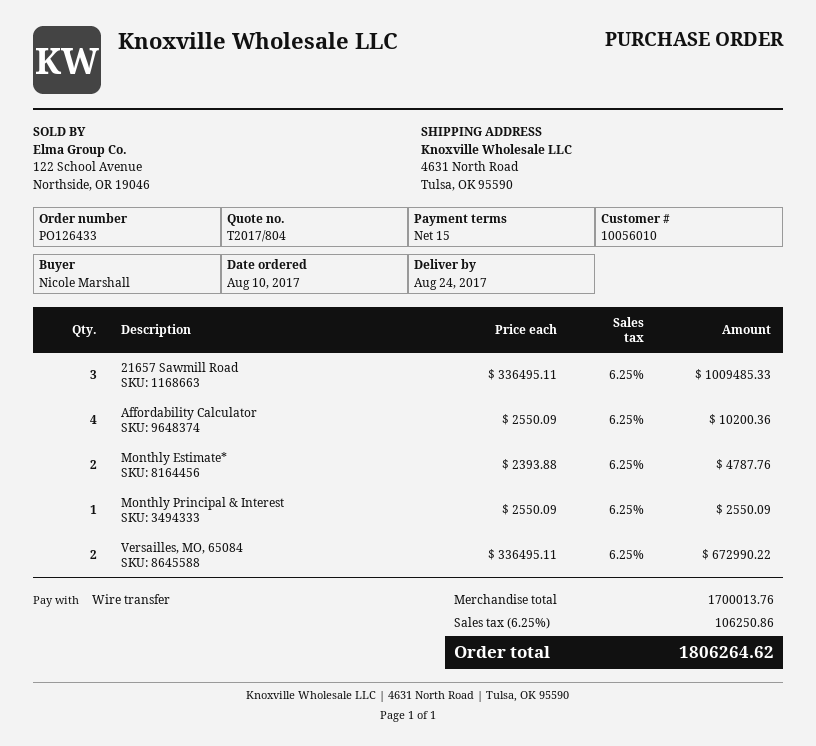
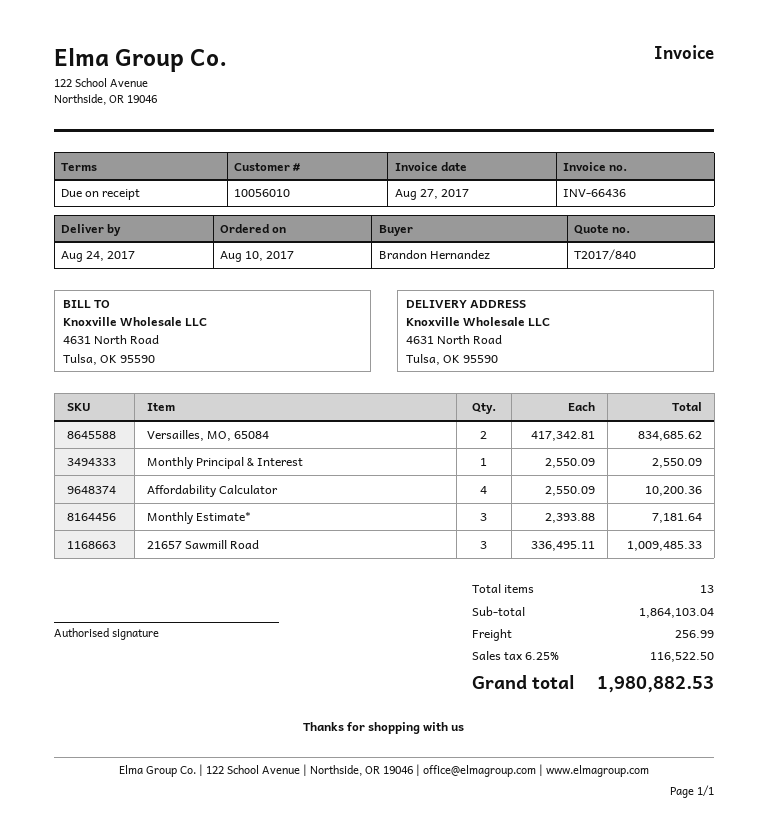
quote number: T2017/804 -> T2017/840
payment terms: 15 days -> on receipt
ordered by: Nicole Marshall -> Brandon Hernandez
Monthly Estimate*: 2 x 2393.88 = 4787.76 -> 3 x 2393.88 = 7181.64
Versailles, MO, 65084: 2 x 336495.11 = 672990.22 -> 2 x 417342.81 = 834685.62
subtotal: 1700013.76 -> 1864103.04
shipping: none -> 256.99
tax: 6.25% = 106250.86 -> 6.25% = 116522.50
total: 1806264.62 -> 1980882.53

